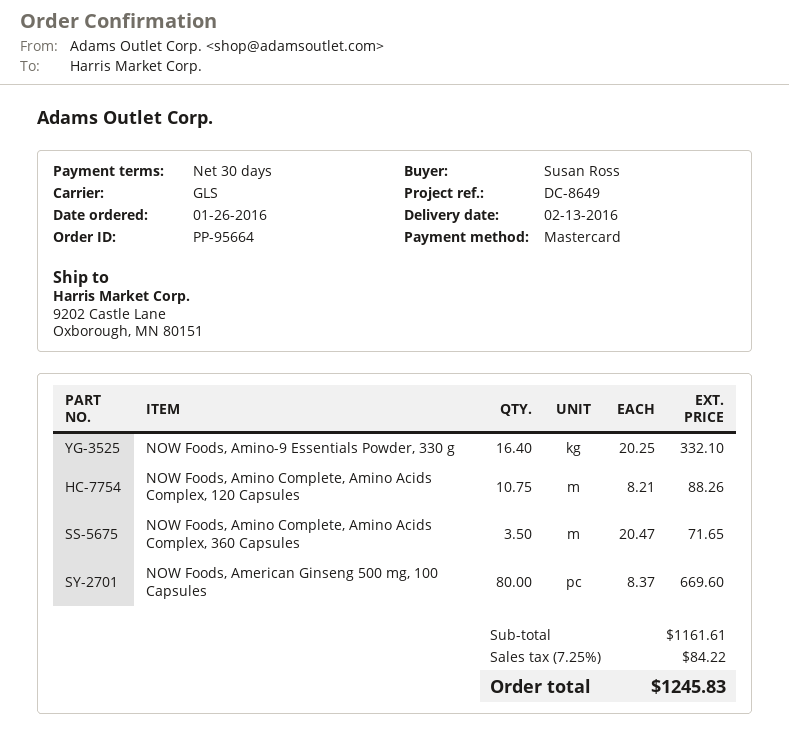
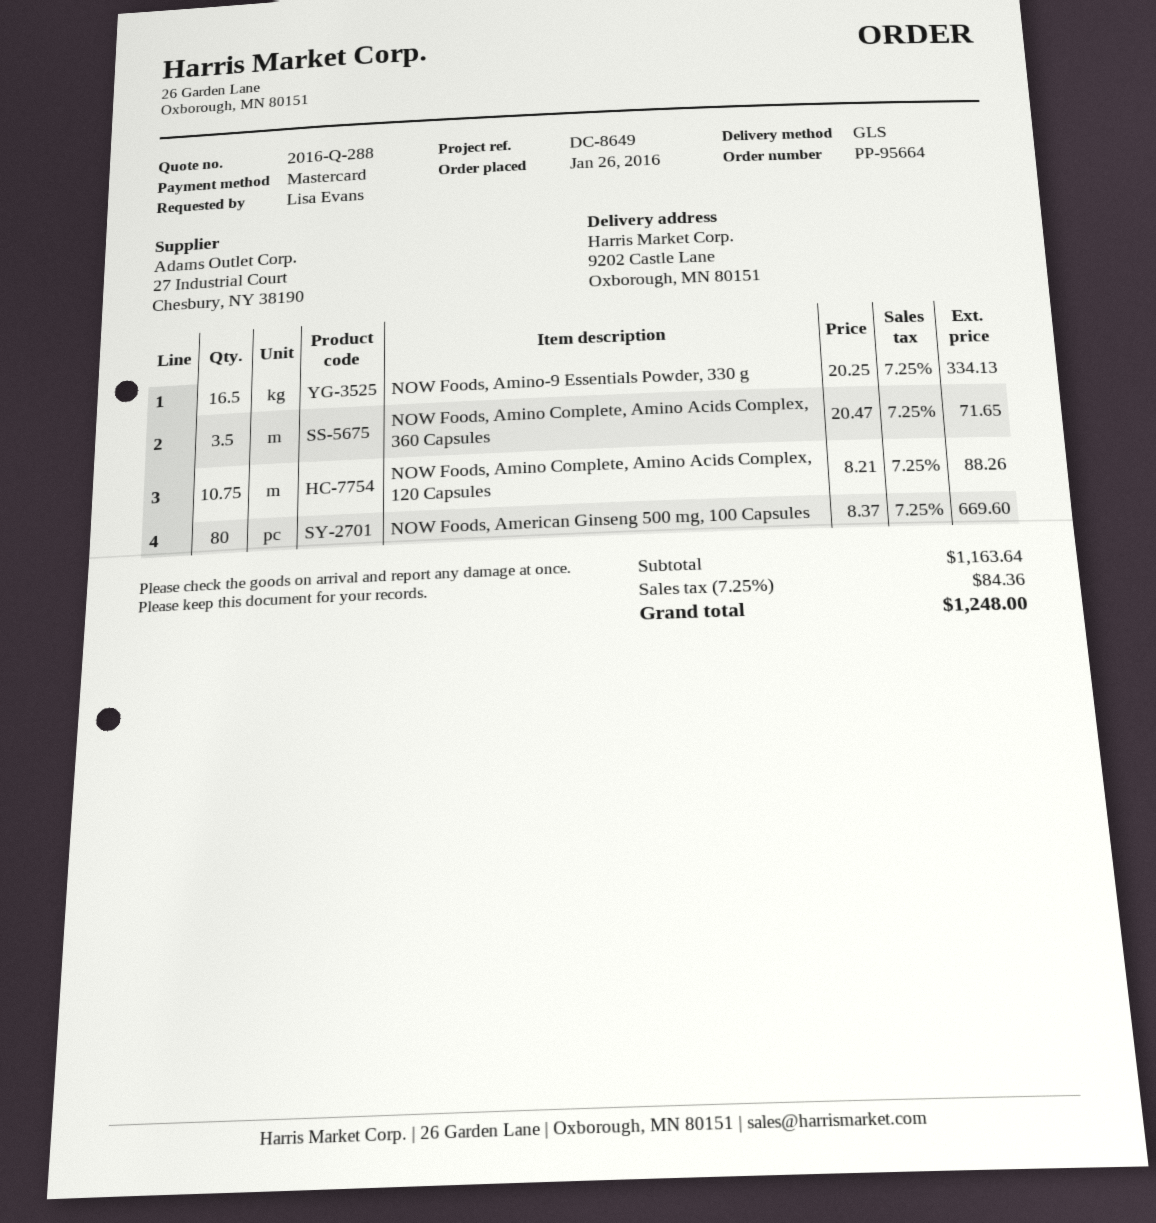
ordered by: Susan Ross -> Lisa Evans
NOW Foods, Amino-9 Essentials Powder, 330 g: 16.4 x 20.25 = 332.10 -> 16.5 x 20.25 = 334.13
subtotal: 1161.61 -> 1163.64
tax: 7.25% = 84.22 -> 7.25% = 84.36
total: 1245.83 -> 1248.00

